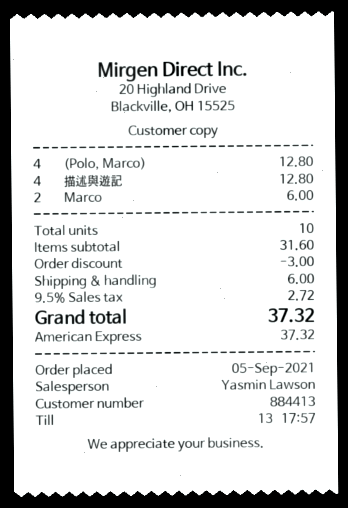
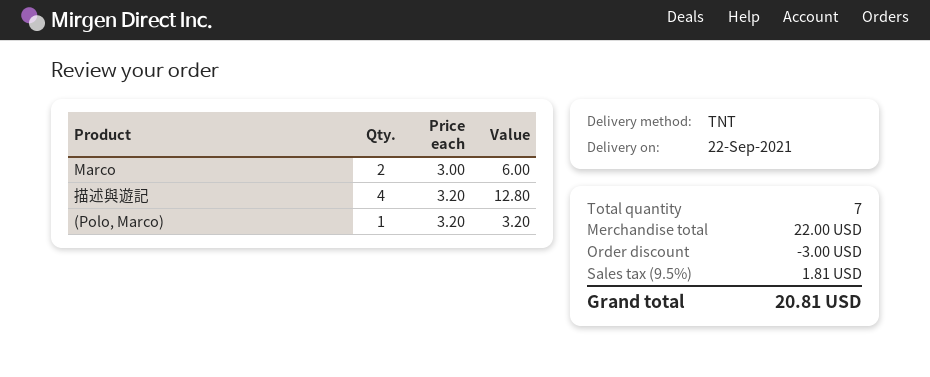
(Polo, Marco): 4 for 12.80 -> 1 for 3.20
total quantity: 10 -> 7
subtotal: 31.60 -> 22.00
shipping: 6.00 -> none
tax: 9.5% = 2.72 -> 9.5% = 1.81
total: 37.32 -> 20.81

